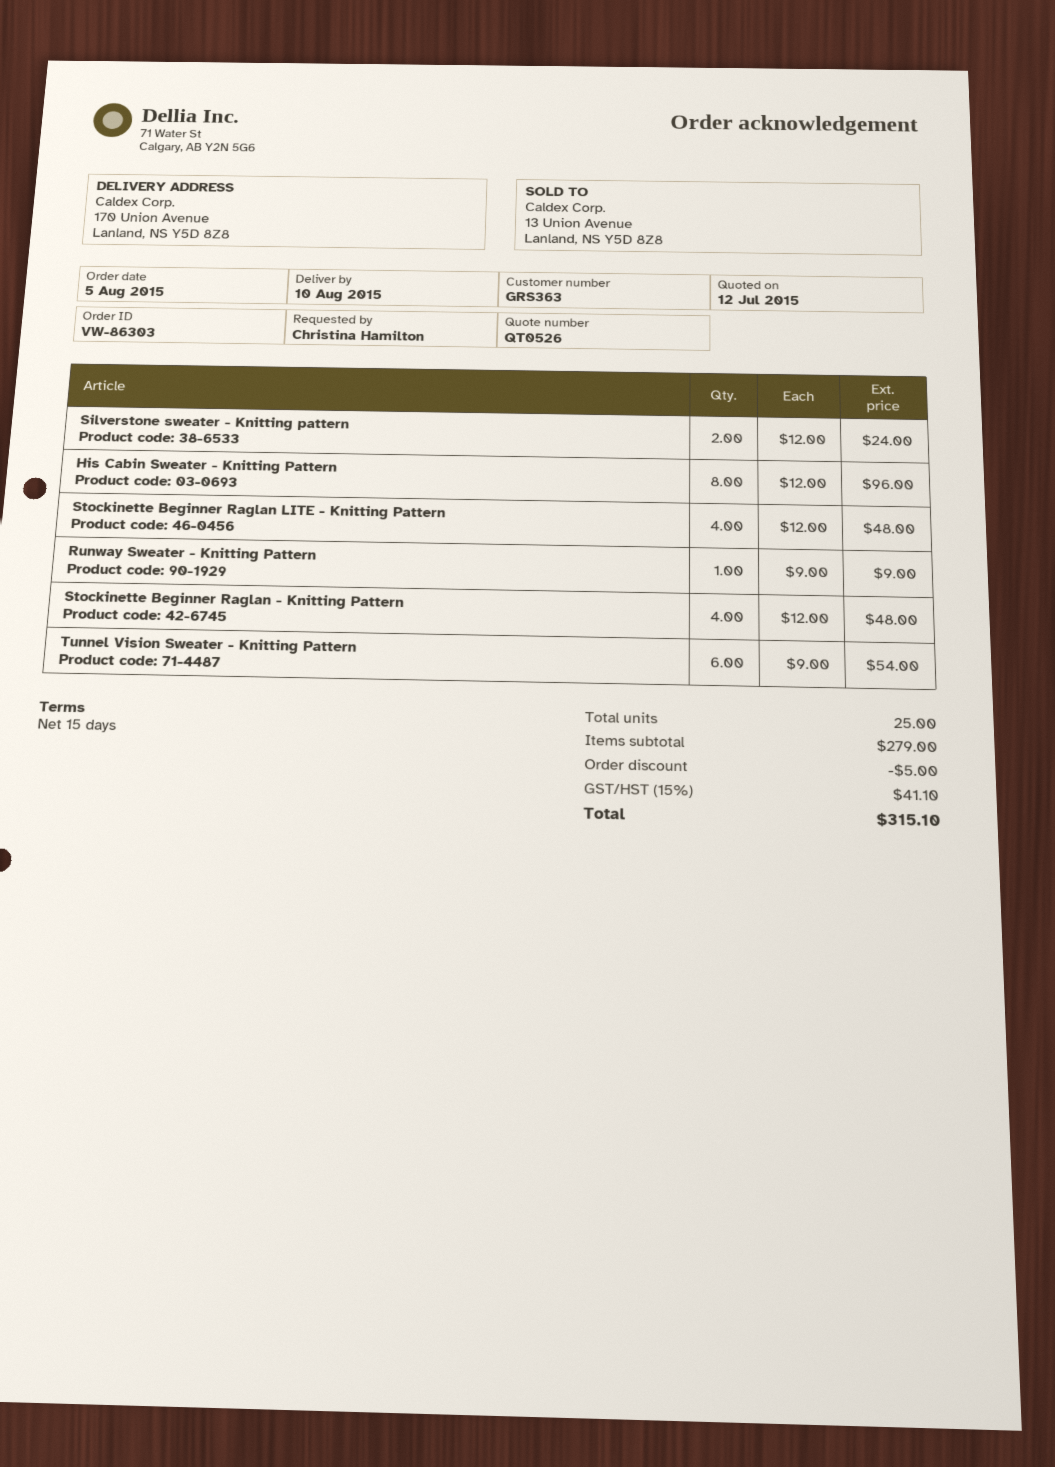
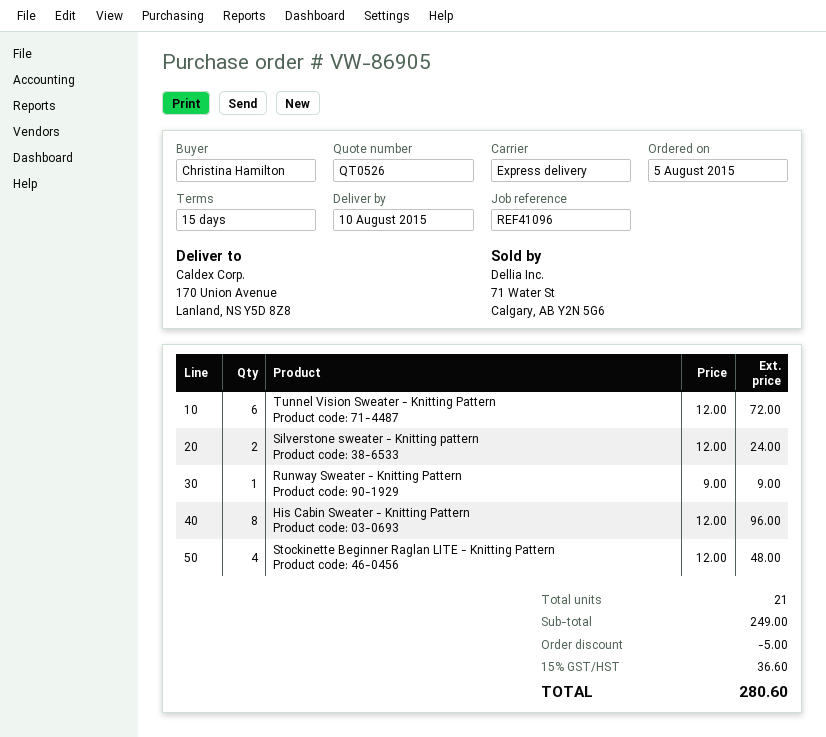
order number: VW-86303 -> VW-86905
Stockinette Beginner Raglan - Knitting Pattern: 4 x 12.00 = 48.00 -> none
Tunnel Vision Sweater - Knitting Pattern: 6 x 9.00 = 54.00 -> 6 x 12.00 = 72.00
total quantity: 25 -> 21
subtotal: 279.00 -> 249.00
tax: 15% = 41.10 -> 15% = 36.60
total: 315.10 -> 280.60

